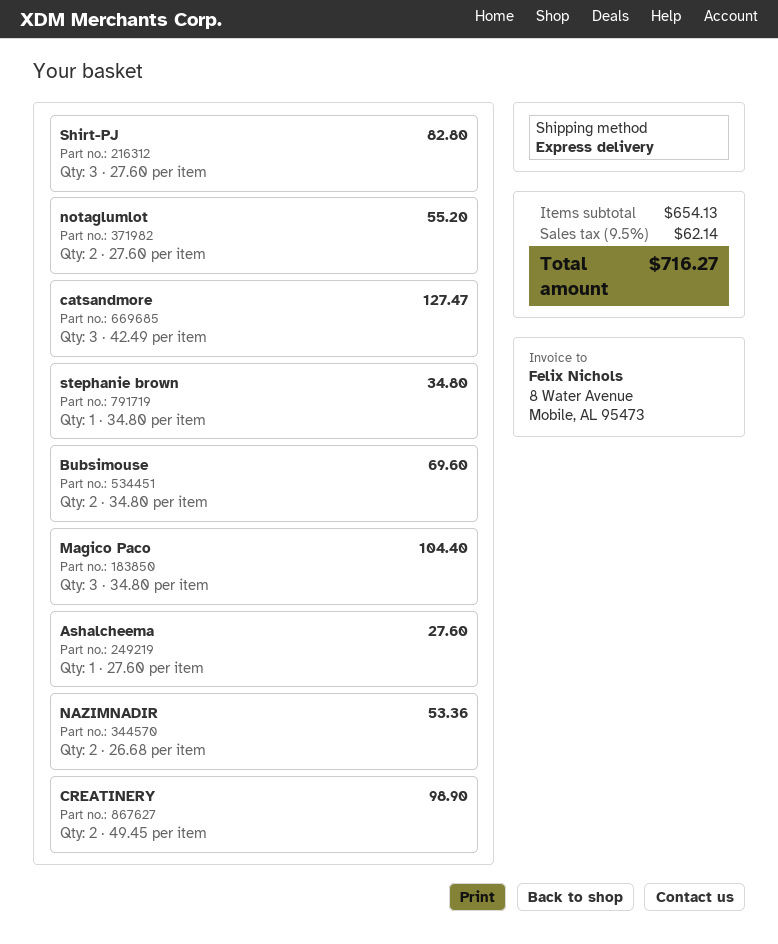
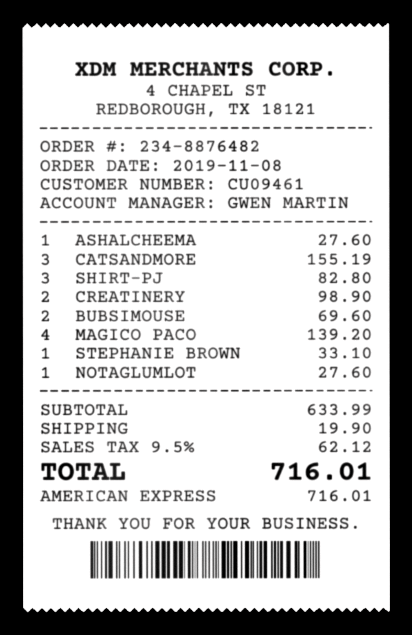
notaglumlot: 2 for 55.20 -> 1 for 27.60
catsandmore: 3 for 127.47 -> 3 for 155.19
stephanie brown: 1 for 34.80 -> 1 for 33.10
Magico Paco: 3 for 104.40 -> 4 for 139.20
NAZIMNADIR: 2 for 53.36 -> none
subtotal: 654.13 -> 633.99
shipping: none -> 19.90
tax: 9.5% = 62.14 -> 9.5% = 62.12
total: 716.27 -> 716.01

